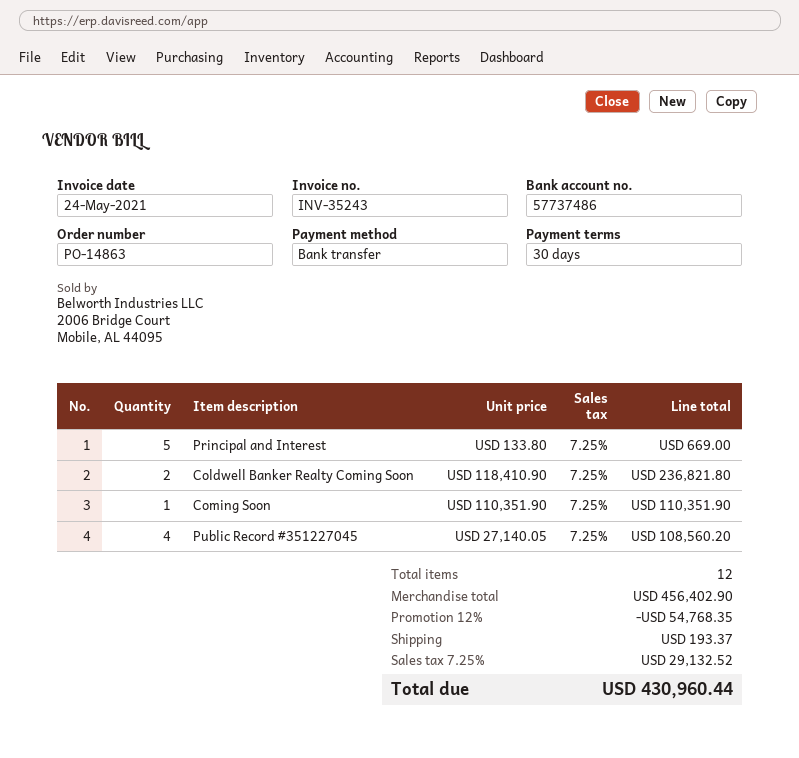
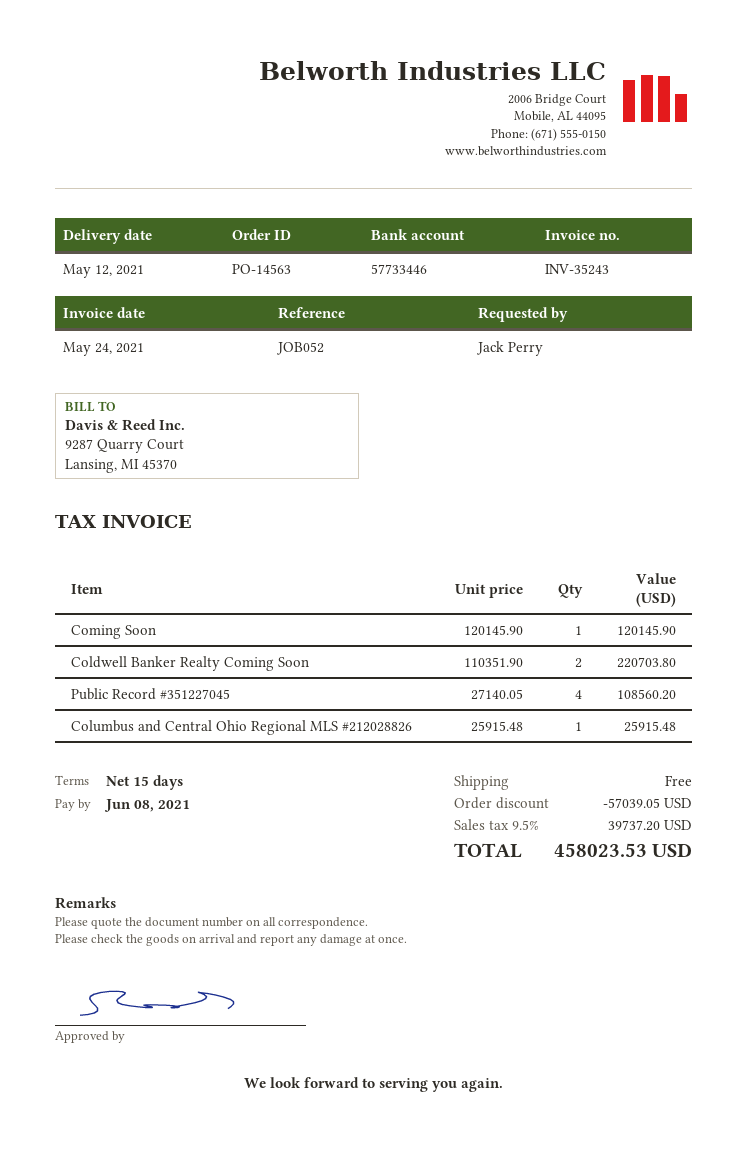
order number: PO-14863 -> PO-14563
payment terms: 30 days -> 15 days
bank account: 57737486 -> 57733446
Principal and Interest: 5 x 133.80 = 669.00 -> none
Coldwell Banker Realty Coming Soon: 2 x 118410.90 = 236821.80 -> 2 x 110351.90 = 220703.80
Coming Soon: 1 x 110351.90 = 110351.90 -> 1 x 120145.90 = 120145.90
Columbus and Central Ohio Regional MLS #212028826: none -> 1 x 25915.48 = 25915.48
discount: 54768.35 -> 57039.05
shipping: 193.37 -> 0.00
tax: 7.25% = 29132.52 -> 9.5% = 39737.20
total: 430960.44 -> 458023.53

